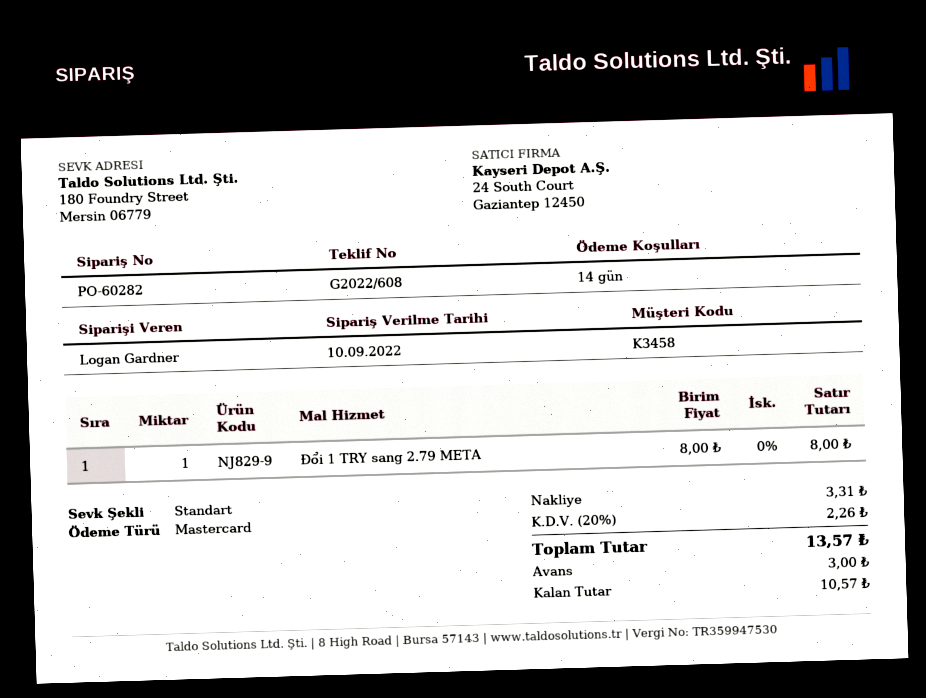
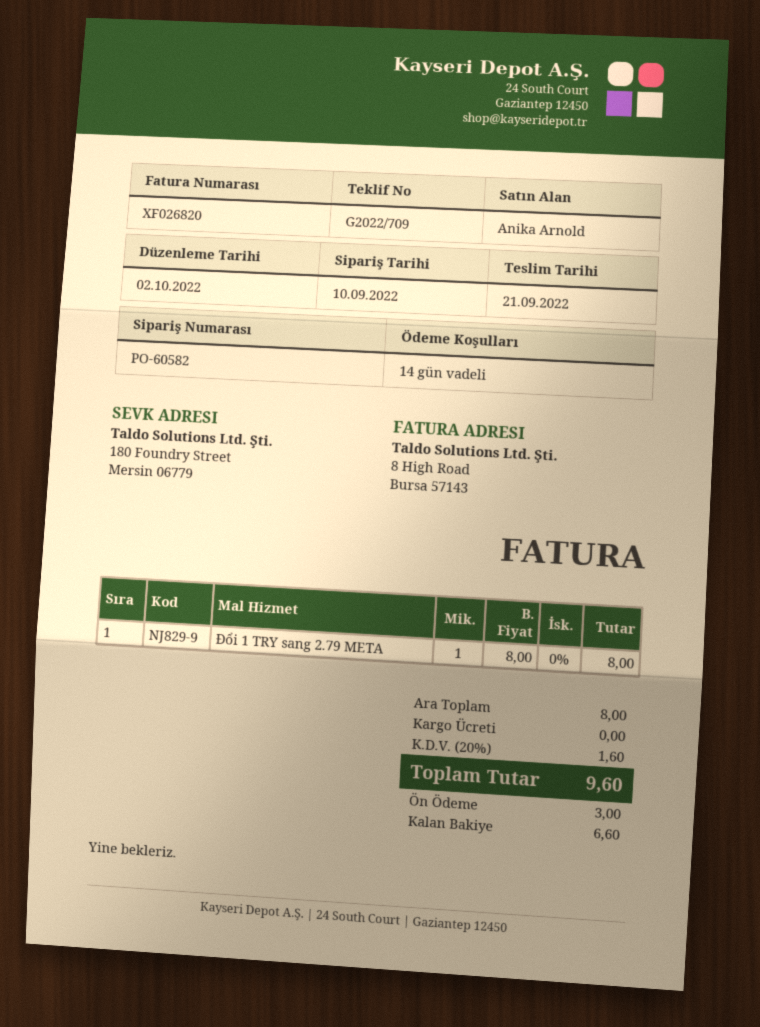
quote number: G2022/608 -> G2022/709
order number: PO-60282 -> PO-60582
ordered by: Logan Gardner -> Anika Arnold
shipping: 3.31 -> 0.00
tax: 20% = 2.26 -> 20% = 1.60
total: 13.57 -> 9.60
balance: 10.57 -> 6.60

